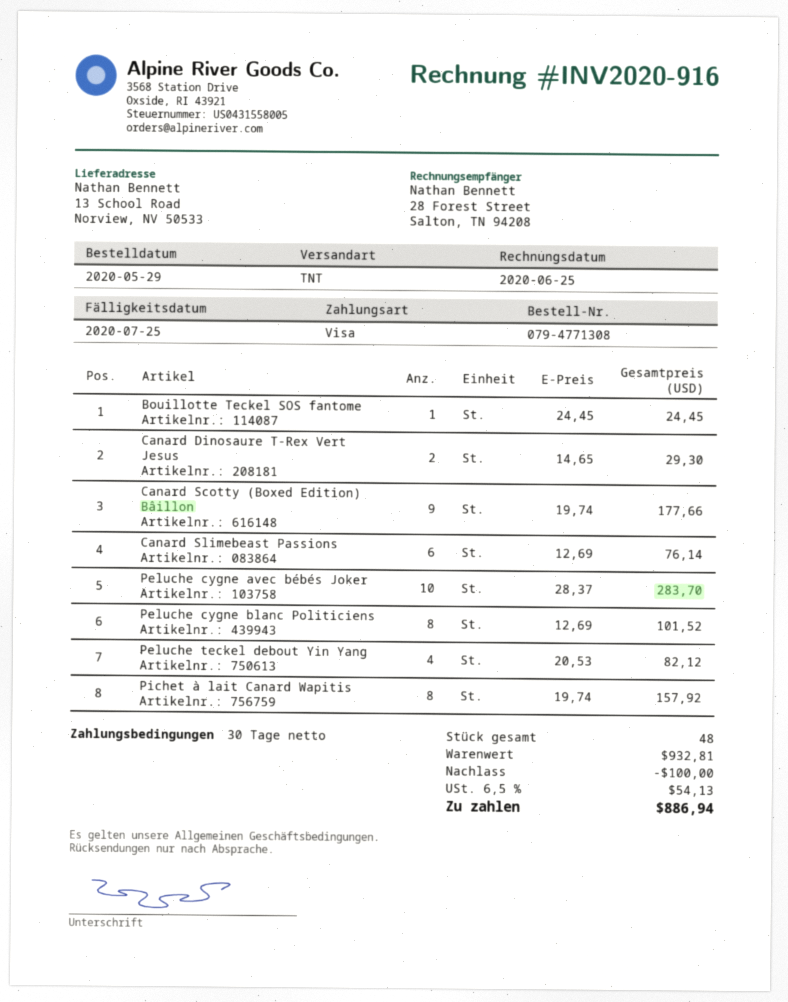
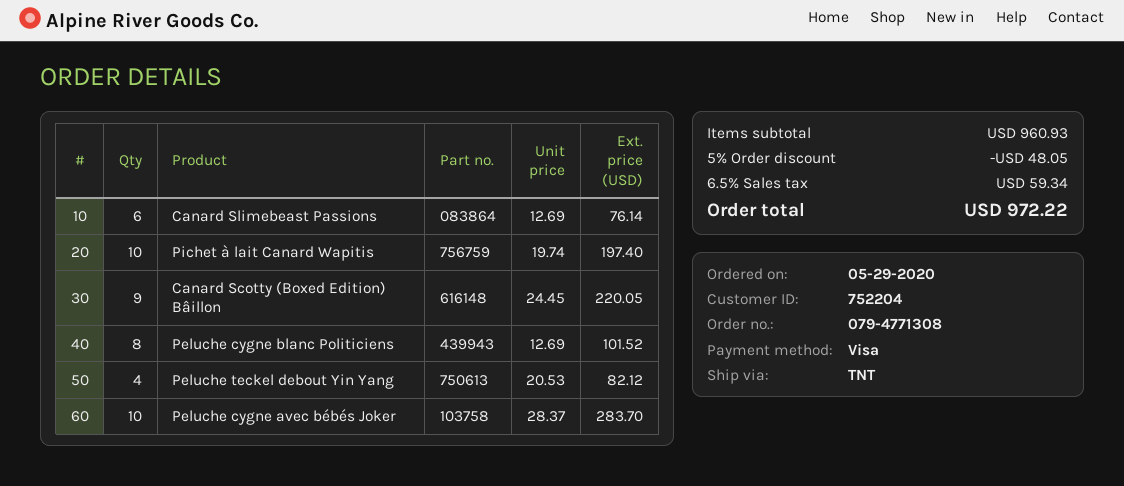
Bouillotte Teckel SOS fantome: 1 x 24.45 = 24.45 -> none
Canard Dinosaure T-Rex Vert Jesus: 2 x 14.65 = 29.30 -> none
Canard Scotty (Boxed Edition) Bâillon: 9 x 19.74 = 177.66 -> 9 x 24.45 = 220.05
Pichet à lait Canard Wapitis: 8 x 19.74 = 157.92 -> 10 x 19.74 = 197.40
subtotal: 932.81 -> 960.93
discount: 100.00 -> 48.05
tax: 6.5% = 54.13 -> 6.5% = 59.34
total: 886.94 -> 972.22

